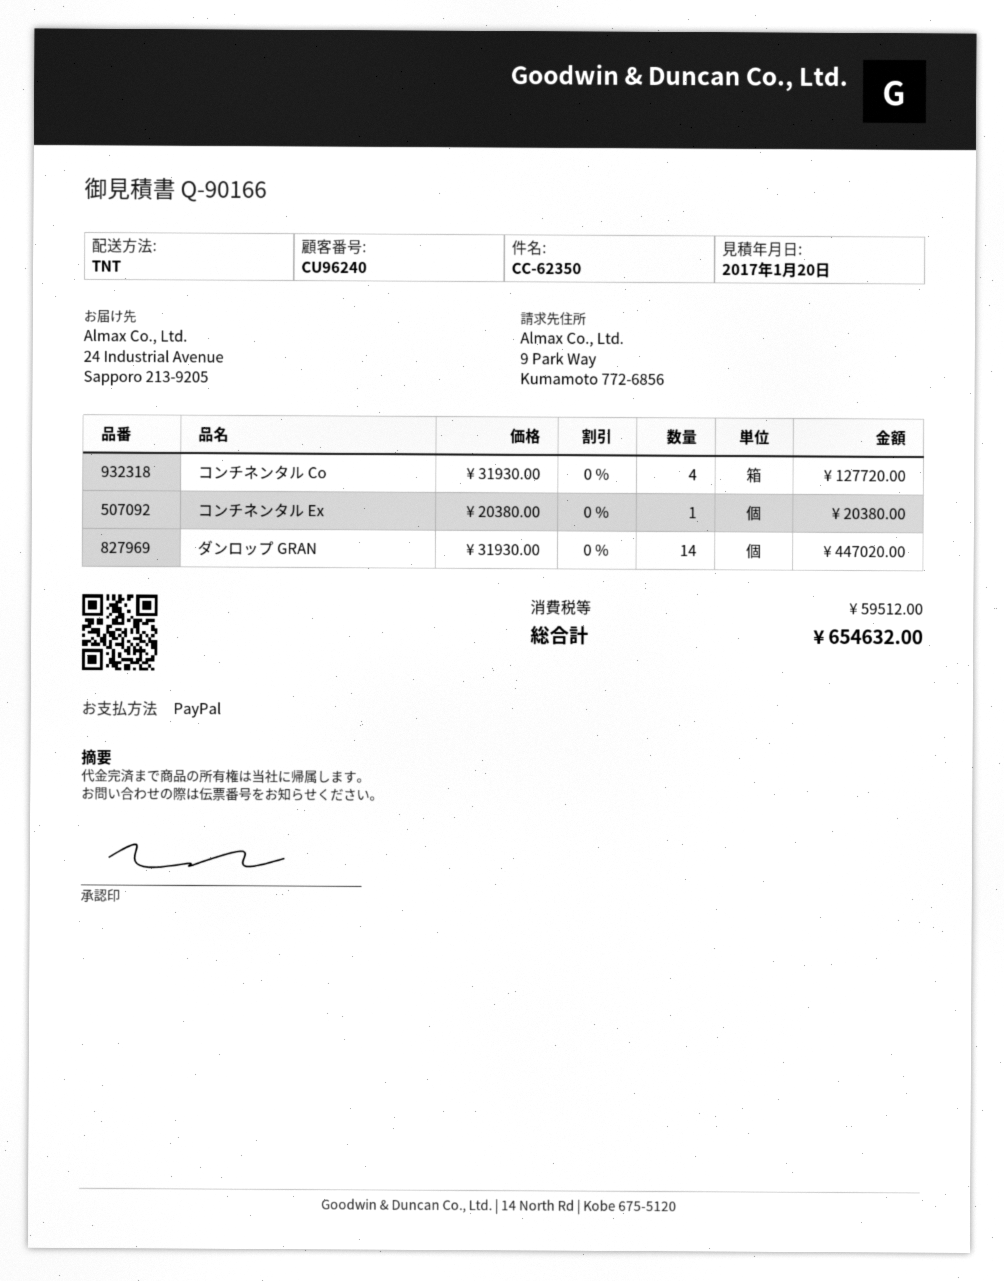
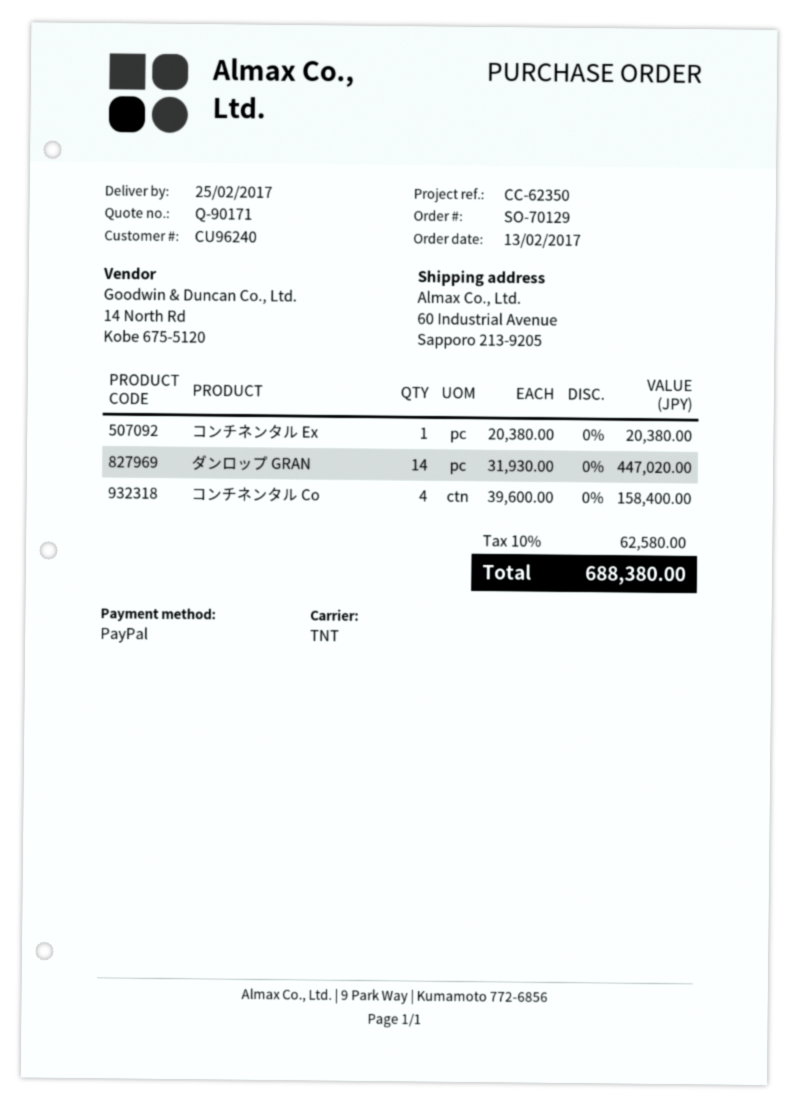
quote number: Q-90166 -> Q-90171
ship to: 24 Industrial Avenue, Sapporo 213-9205 -> 60 Industrial Avenue, Sapporo 213-9205
コンチネンタル Co: 4 x 31930.00 = 127720.00 -> 4 x 39600.00 = 158400.00
tax: 59512.00 -> 62580.00
total: 654632.00 -> 688380.00

